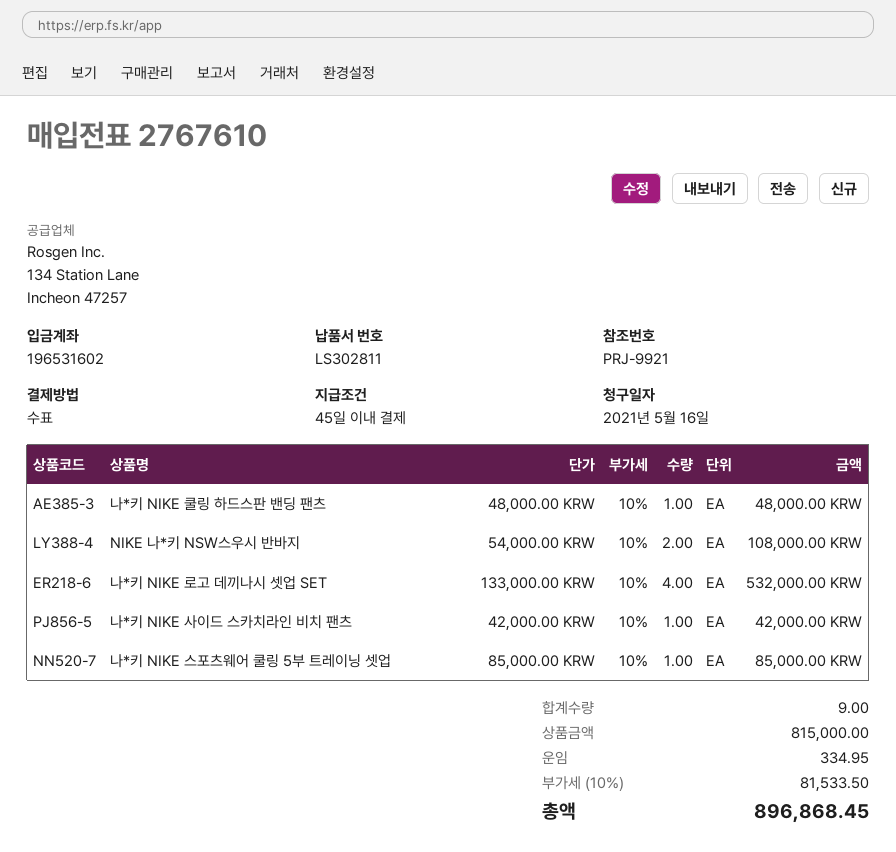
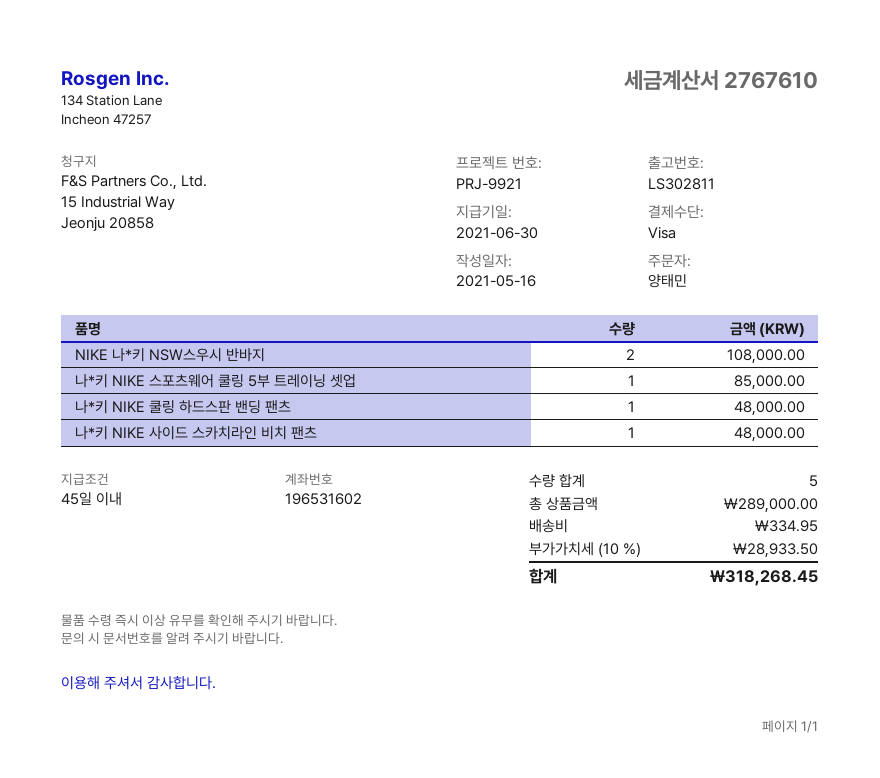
payment method: cheque -> Visa
나*키 NIKE 로고 데끼나시 셋업 SET: 4 for 532000.00 -> none
나*키 NIKE 사이드 스카치라인 비치 팬츠: 1 for 42000.00 -> 1 for 48000.00
total quantity: 9 -> 5
subtotal: 815000.00 -> 289000.00
tax: 10% = 81533.50 -> 10% = 28933.50
total: 896868.45 -> 318268.45

